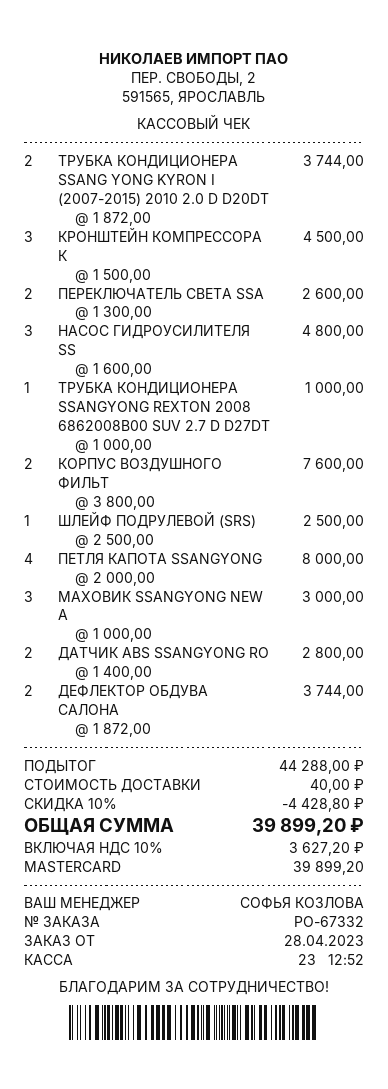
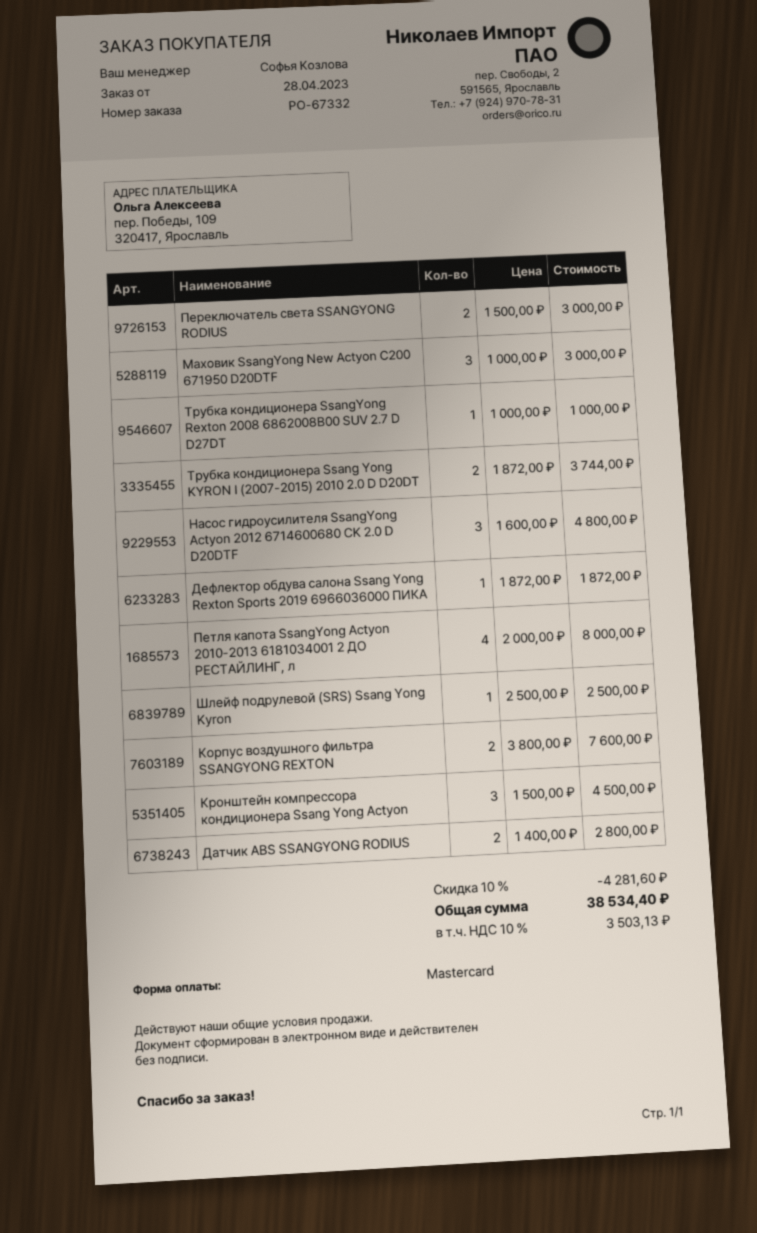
ПЕРЕКЛЮЧАТЕЛЬ СВЕТА SSA: 2 x 1300.00 = 2600.00 -> 2 x 1500.00 = 3000.00
ДЕФЛЕКТОР ОБДУВА САЛОНА: 2 x 1872.00 = 3744.00 -> 1 x 1872.00 = 1872.00
discount: 10% = 4428.80 -> 10% = 4281.60
shipping: 40.00 -> none
tax: 10% = 3627.20 -> 10% = 3503.13
total: 39899.20 -> 38534.40

